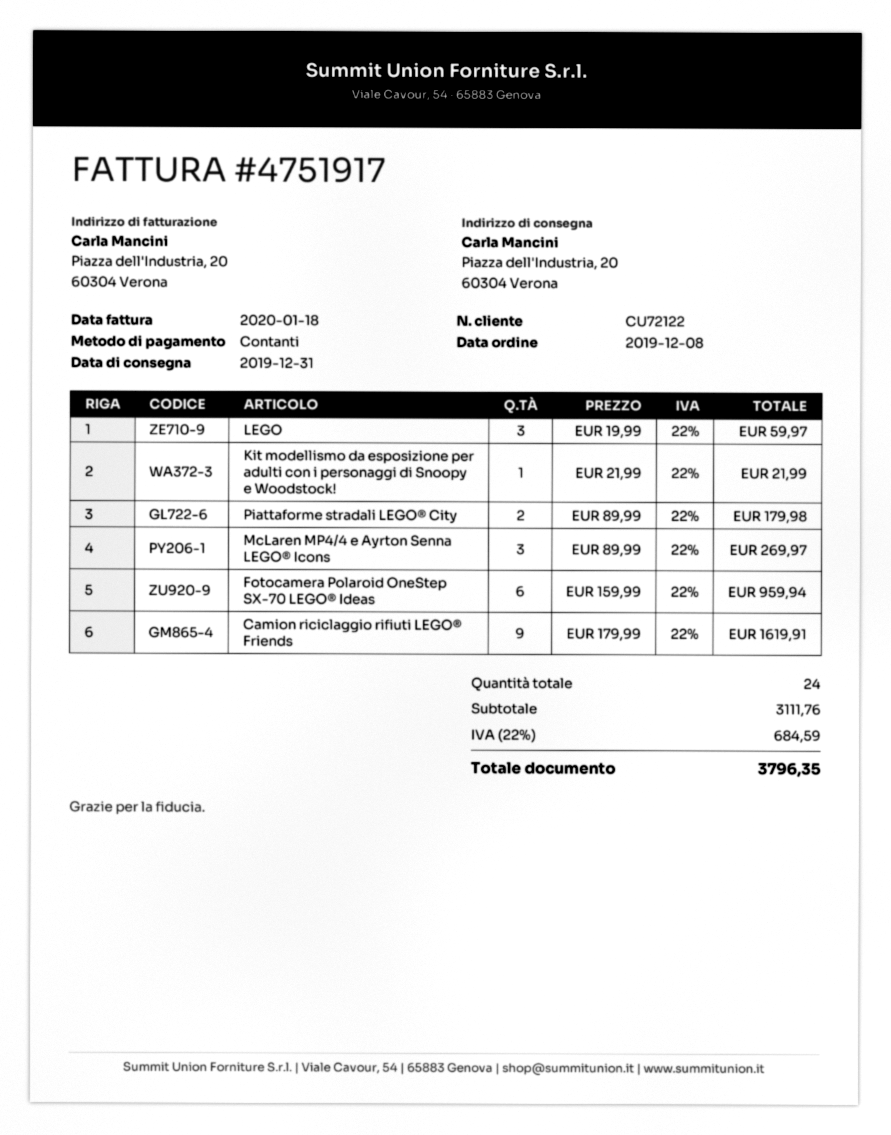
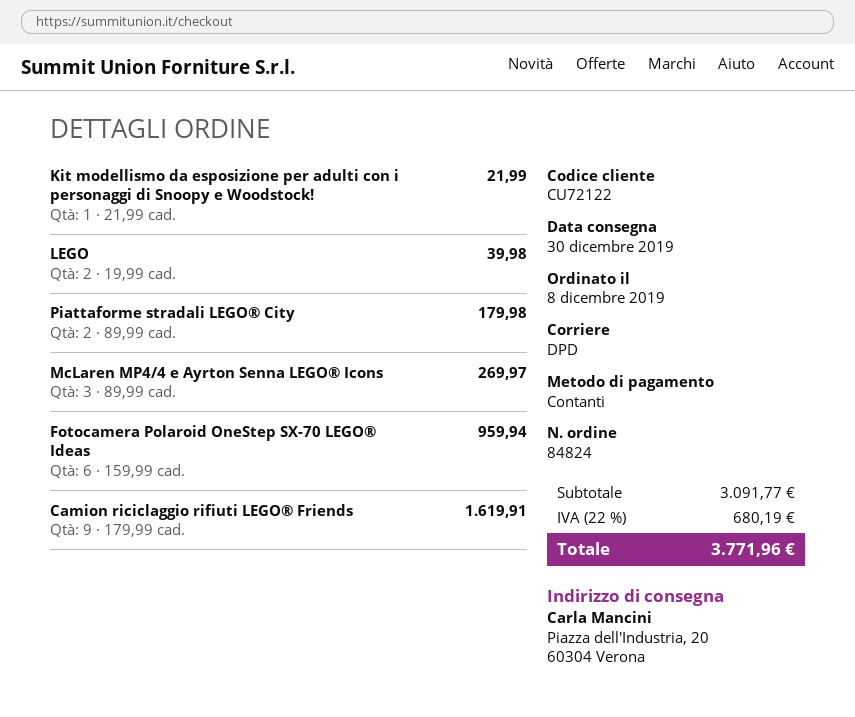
delivery date: 2019-12-31 -> 2019-12-30
LEGO: 3 x 19.99 = 59.97 -> 2 x 19.99 = 39.98
subtotal: 3111.76 -> 3091.77
tax: 22% = 684.59 -> 22% = 680.19
total: 3796.35 -> 3771.96

